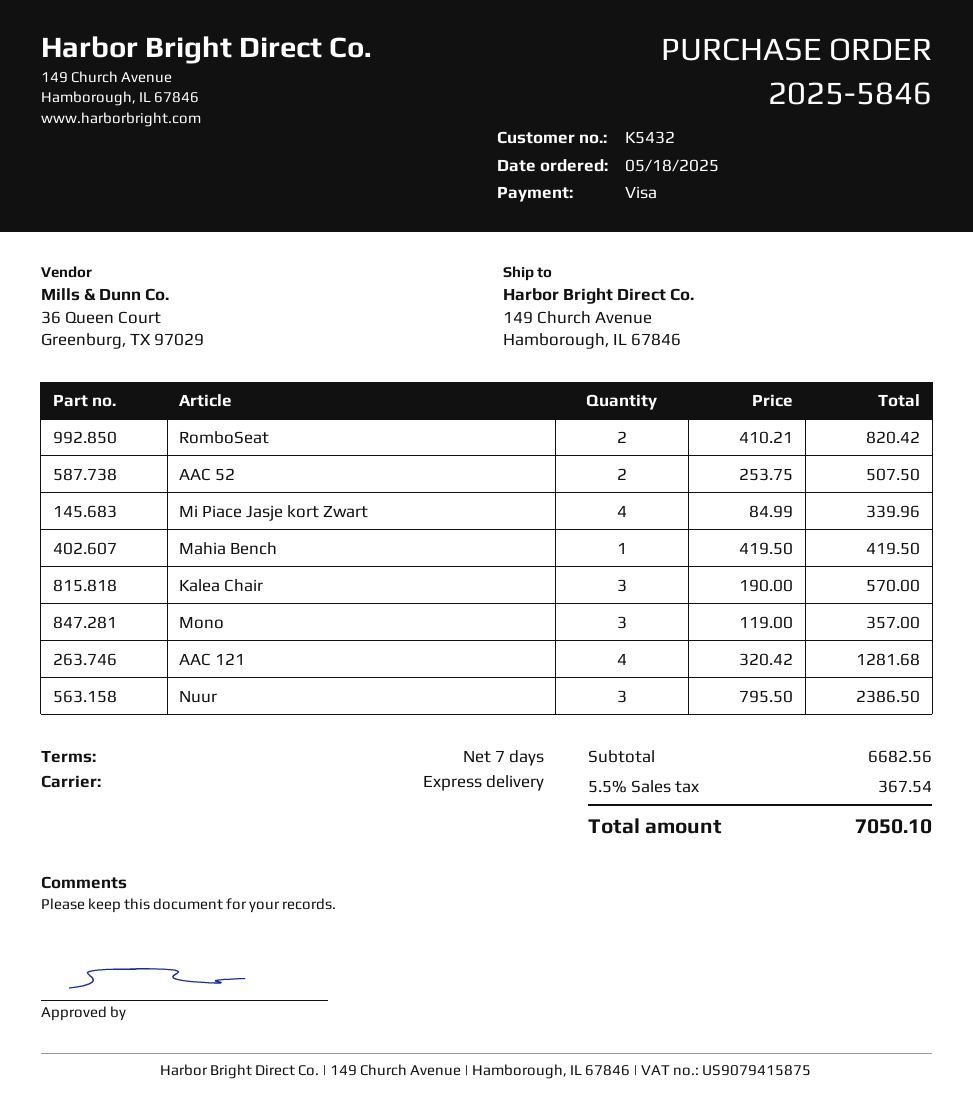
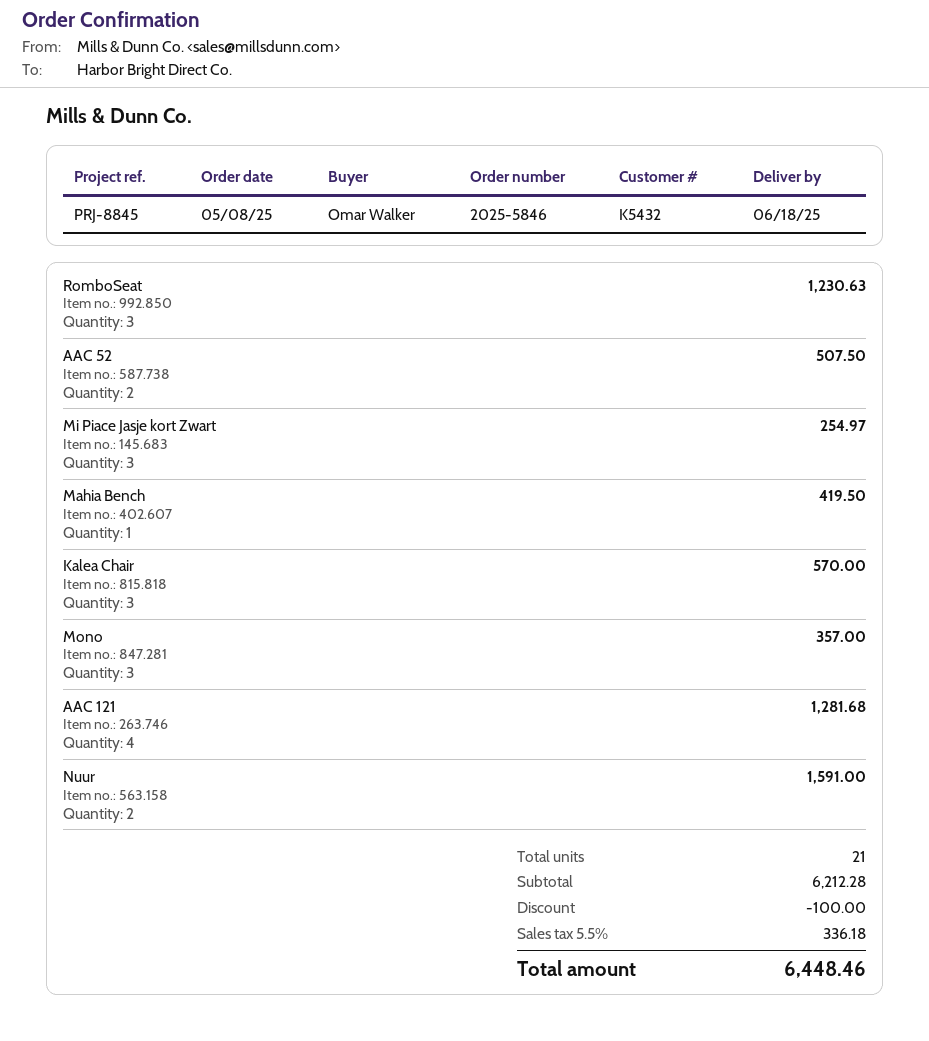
order date: 2025-05-18 -> 2025-05-08
RomboSeat: 2 for 820.42 -> 3 for 1230.63
Mi Piace Jasje kort Zwart: 4 for 339.96 -> 3 for 254.97
Nuur: 3 for 2386.50 -> 2 for 1591.00
subtotal: 6682.56 -> 6212.28
discount: none -> 100.00
tax: 5.5% = 367.54 -> 5.5% = 336.18
total: 7050.10 -> 6448.46

